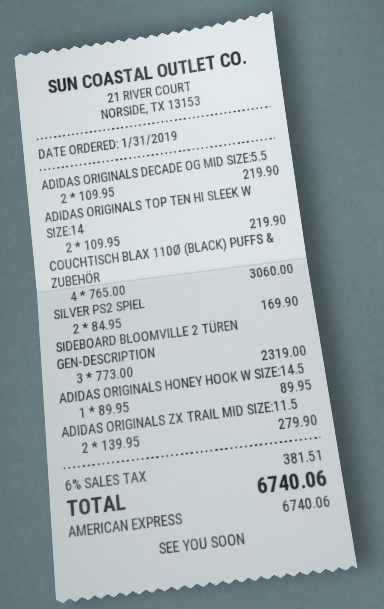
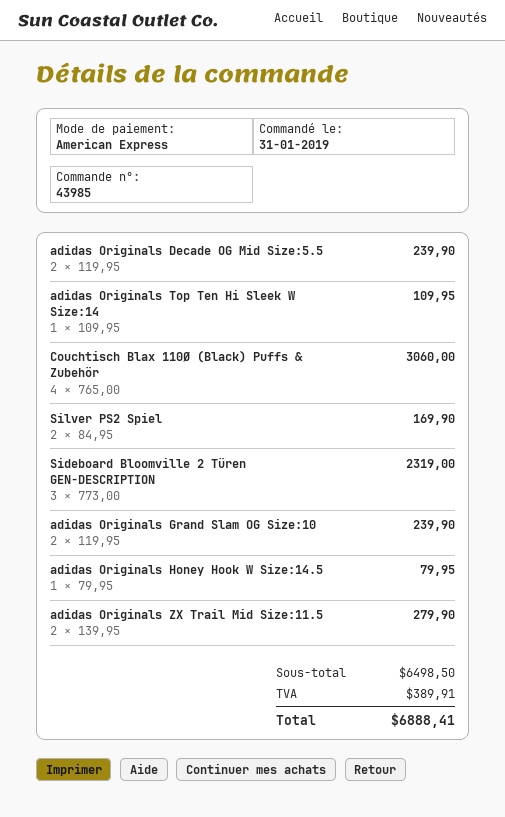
ADIDAS ORIGINALS DECADE OG MID SIZE:5.5: 2 x 109.95 = 219.90 -> 2 x 119.95 = 239.90
ADIDAS ORIGINALS TOP TEN HI SLEEK W SIZE:14: 2 x 109.95 = 219.90 -> 1 x 109.95 = 109.95
ADIDAS ORIGINALS HONEY HOOK W SIZE:14.5: 1 x 89.95 = 89.95 -> 1 x 79.95 = 79.95
adidas Originals Grand Slam OG Size:10: none -> 2 x 119.95 = 239.90
tax: 381.51 -> 389.91
total: 6740.06 -> 6888.41

